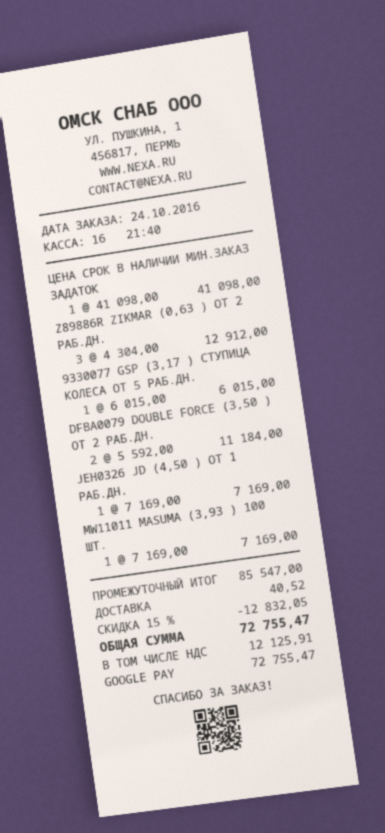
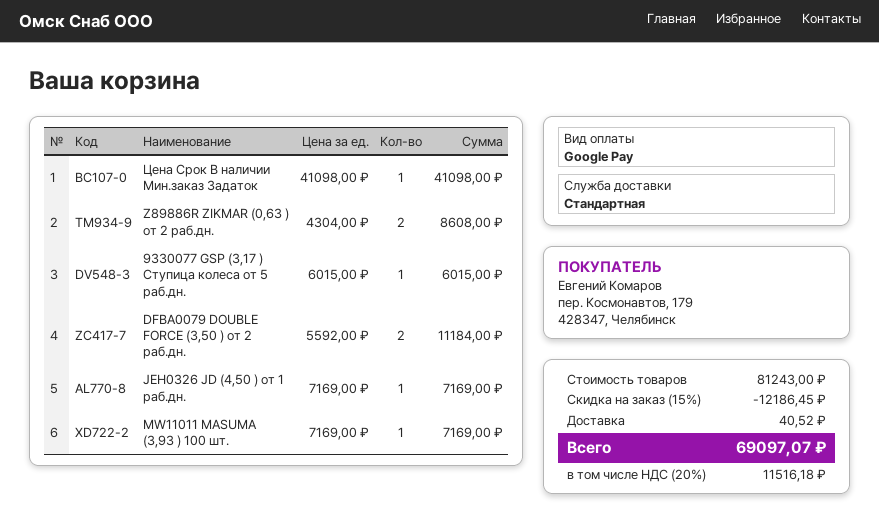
Z89886R ZIKMAR (0,63 ) ОТ 2 РАБ.ДН.: 3 x 4304.00 = 12912.00 -> 2 x 4304.00 = 8608.00
subtotal: 85547.00 -> 81243.00
discount: 15% = 12832.05 -> 15% = 12186.45
tax: 12125.91 -> 11516.18
total: 72755.47 -> 69097.07

